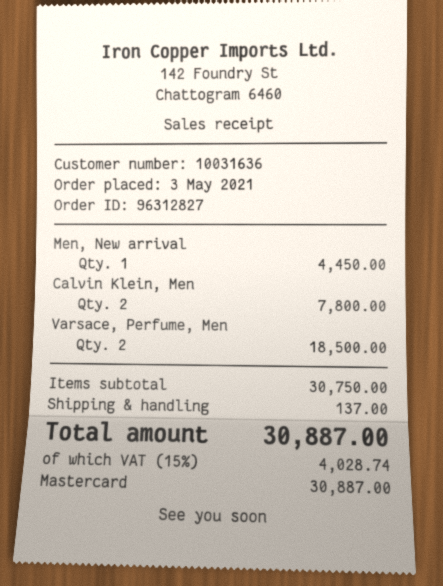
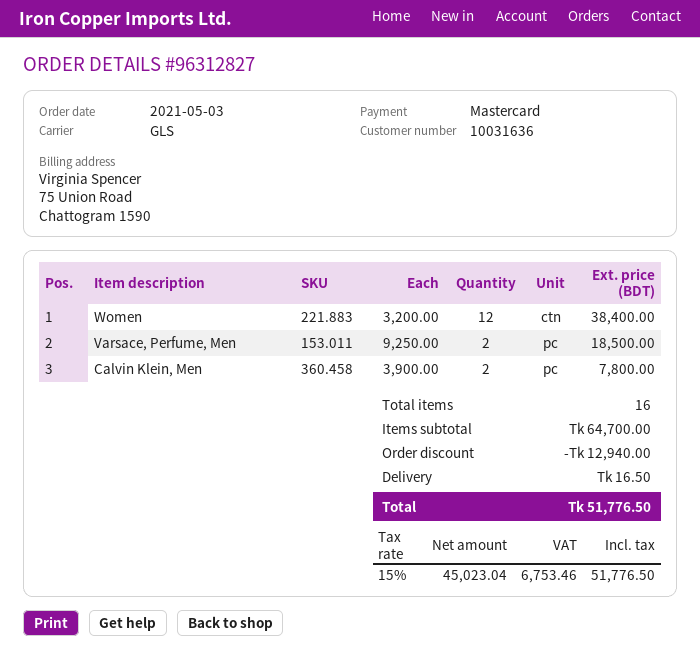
Men, New arrival: 1 for 4450.00 -> none
Women: none -> 12 for 38400.00
subtotal: 30750.00 -> 64700.00
discount: none -> 12940.00
shipping: 137.00 -> 16.50
tax: 15% = 4028.74 -> 15% = 6753.46
total: 30887.00 -> 51776.50

